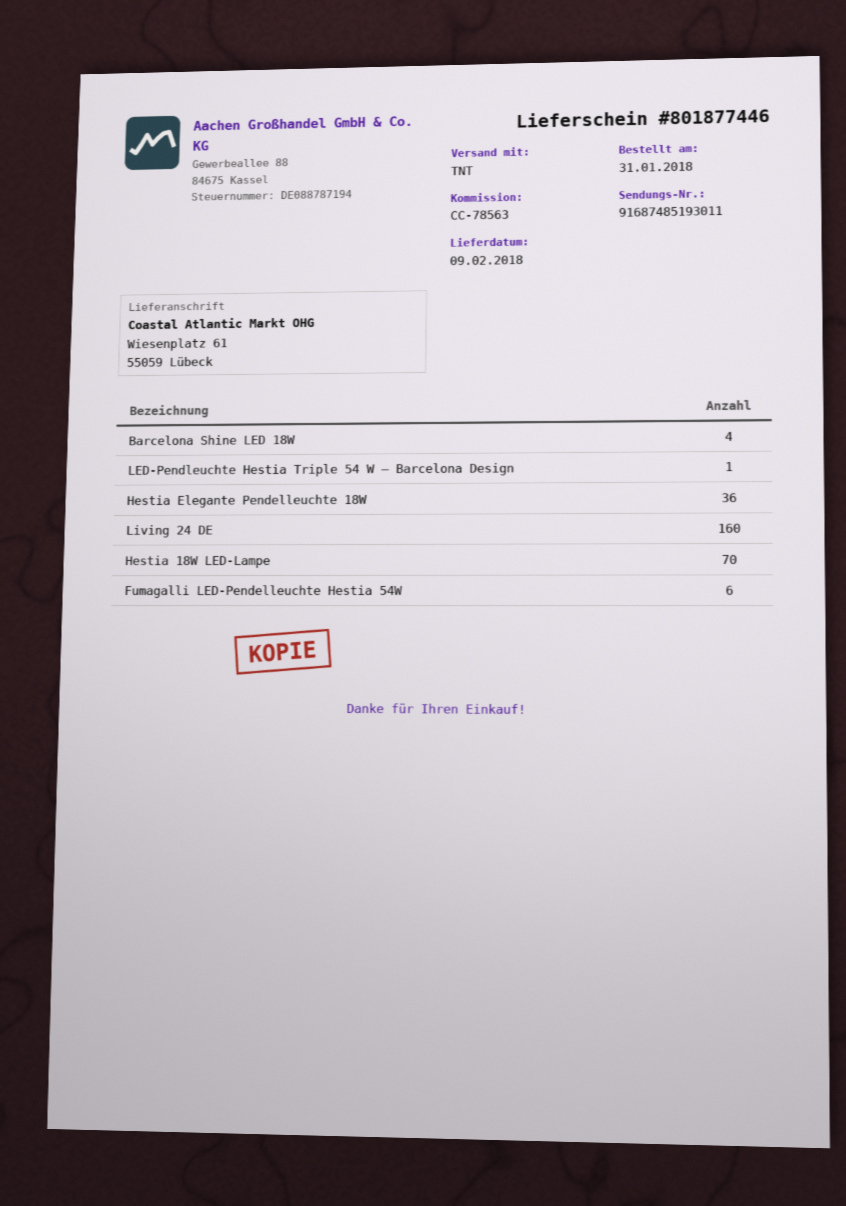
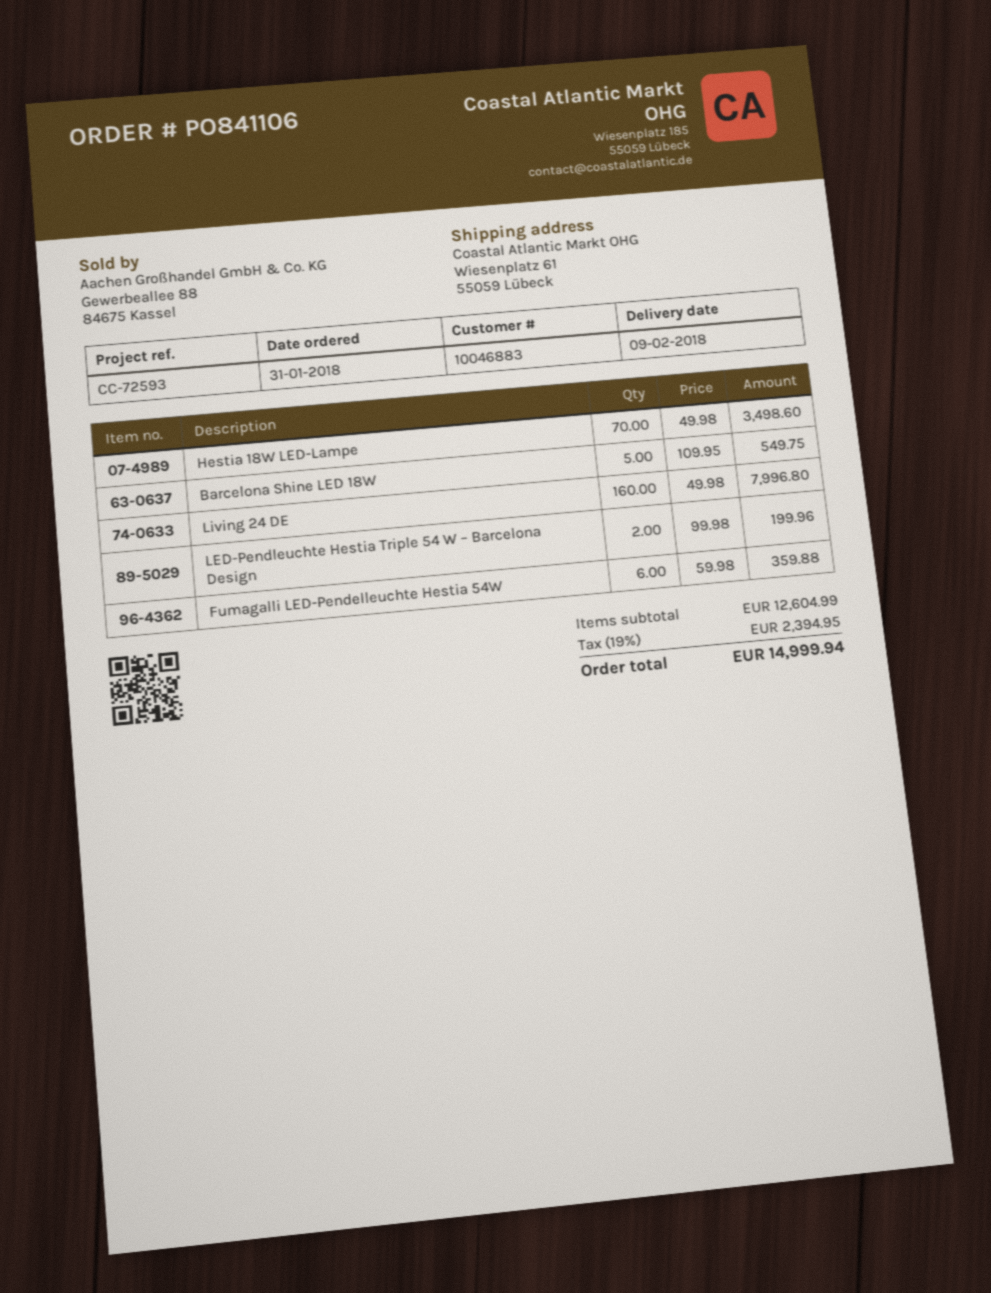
reference: CC-78563 -> CC-72593
Barcelona Shine LED 18W: 4 -> 5
LED-Pendleuchte Hestia Triple 54 W – Barcelona Design: 1 -> 2
Hestia Elegante Pendelleuchte 18W: 36 -> none

